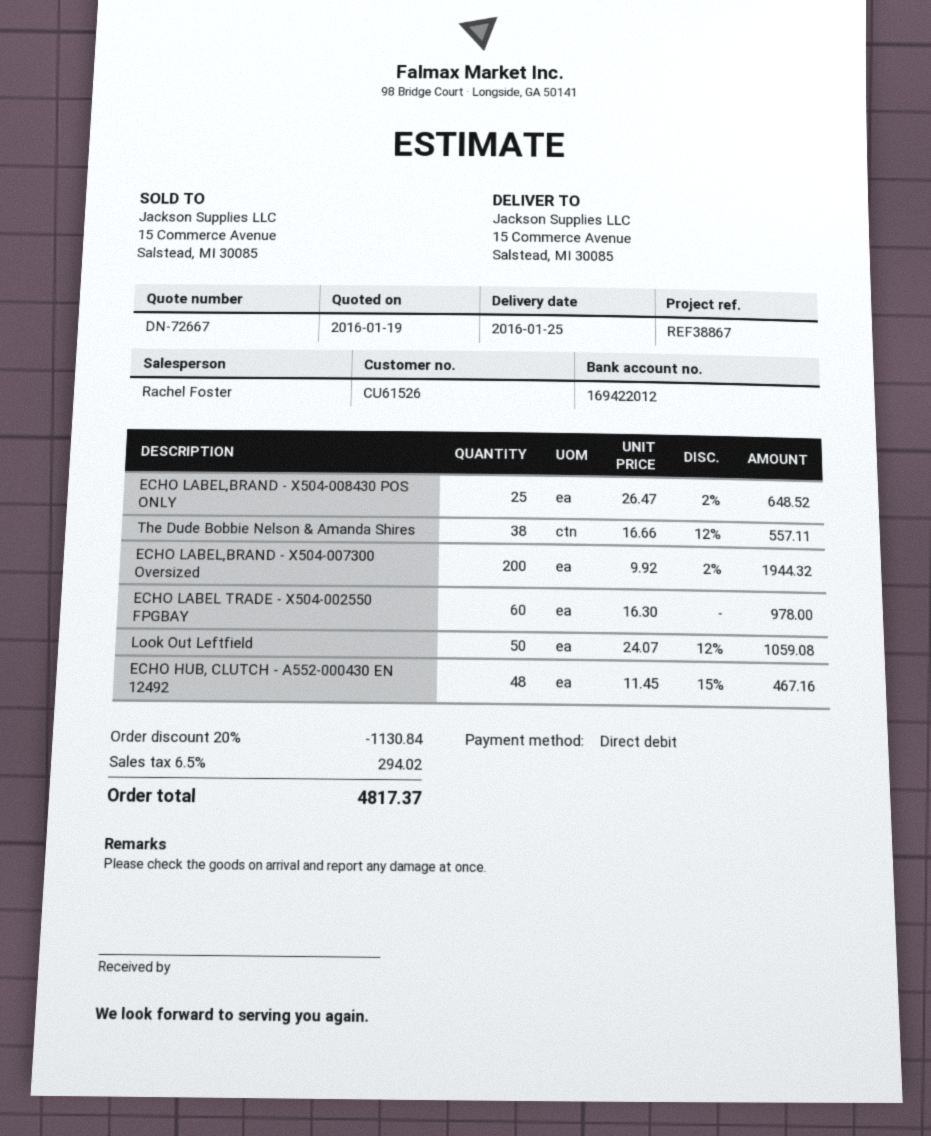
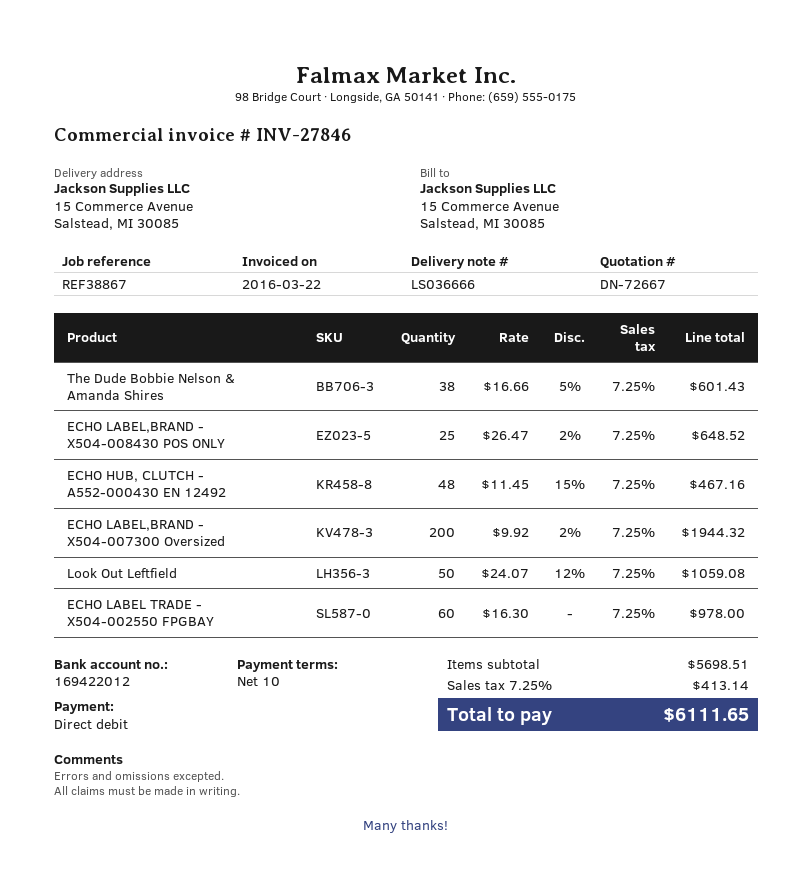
The Dude Bobbie Nelson & Amanda Shires: 38 x 16.66 - 12% = 557.11 -> 38 x 16.66 - 5% = 601.43
discount: 20% = 1130.84 -> none
tax: 6.5% = 294.02 -> 7.25% = 413.14
total: 4817.37 -> 6111.65

